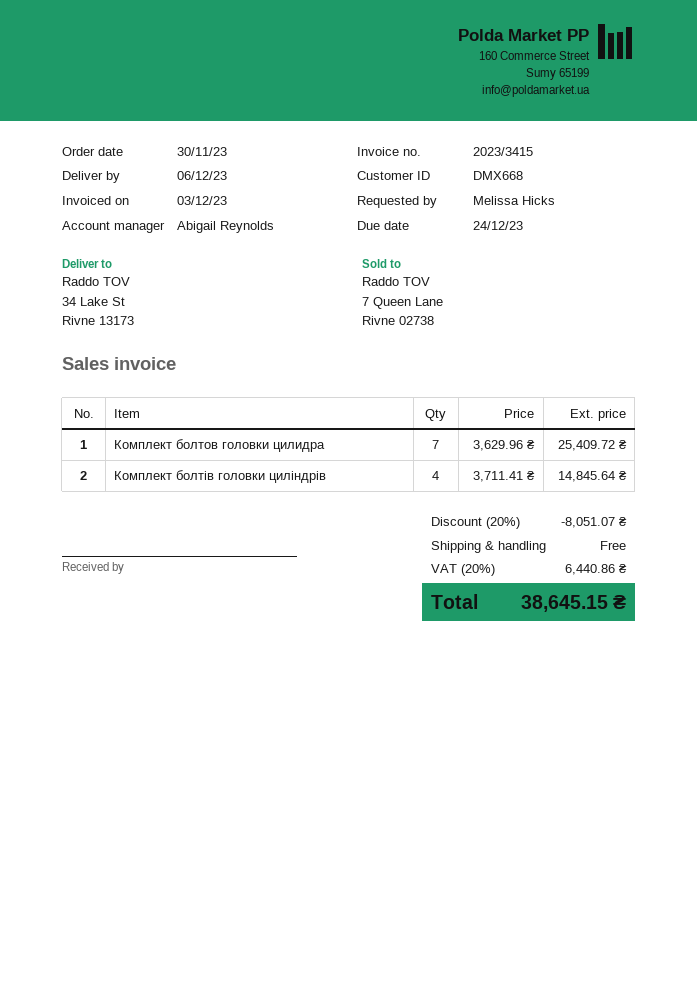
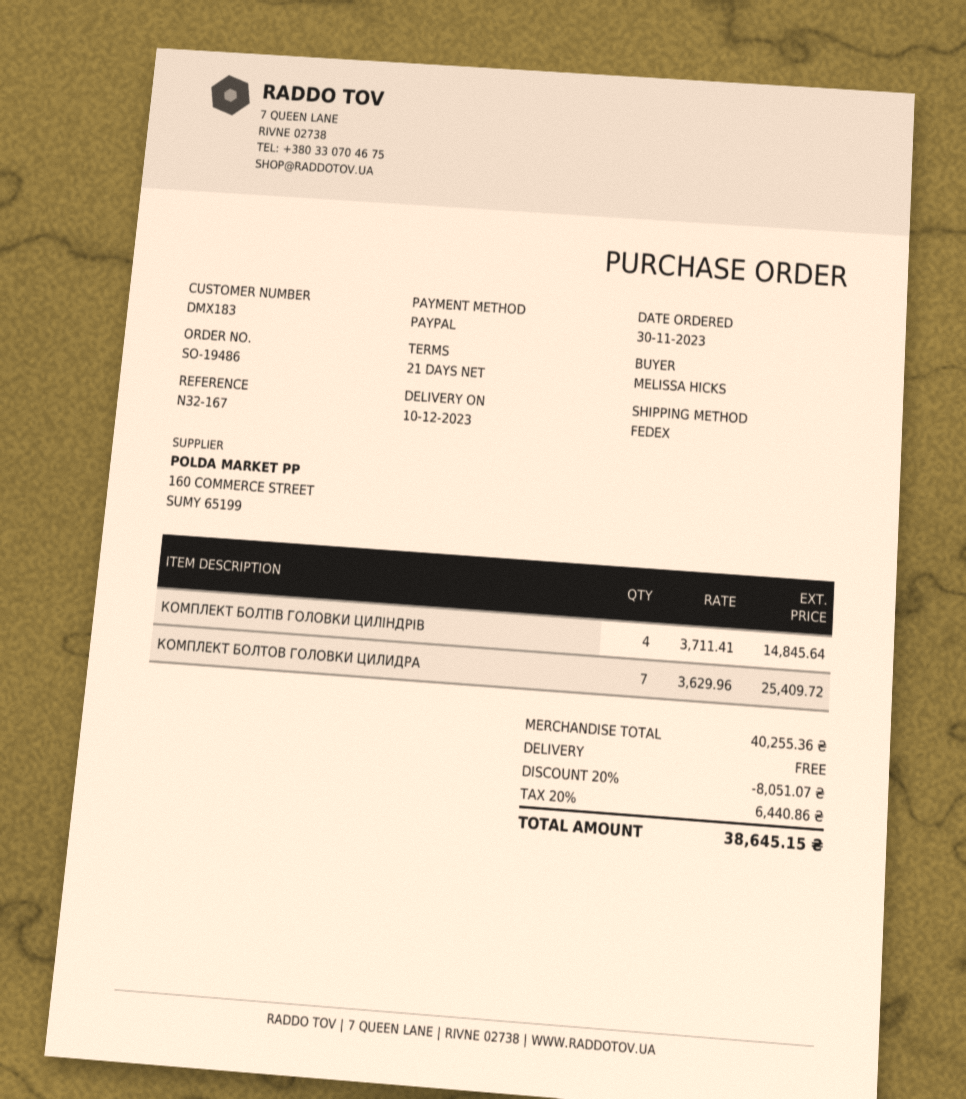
delivery date: 2023-12-06 -> 2023-12-10
customer number: DMX668 -> DMX183

